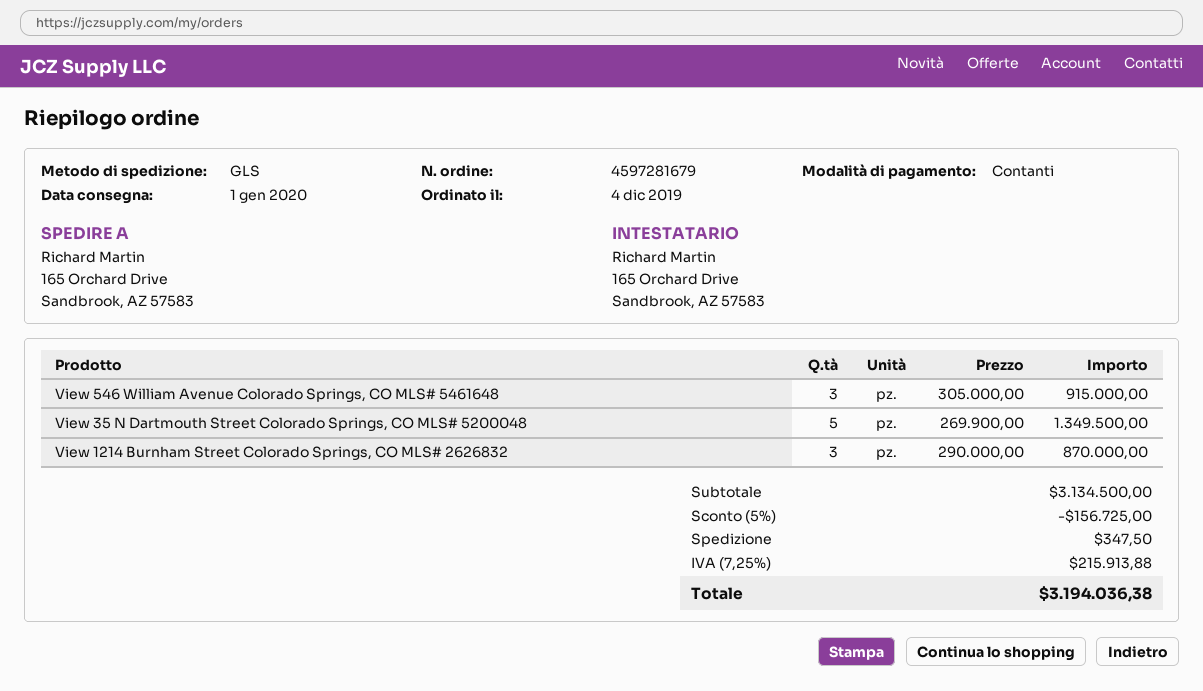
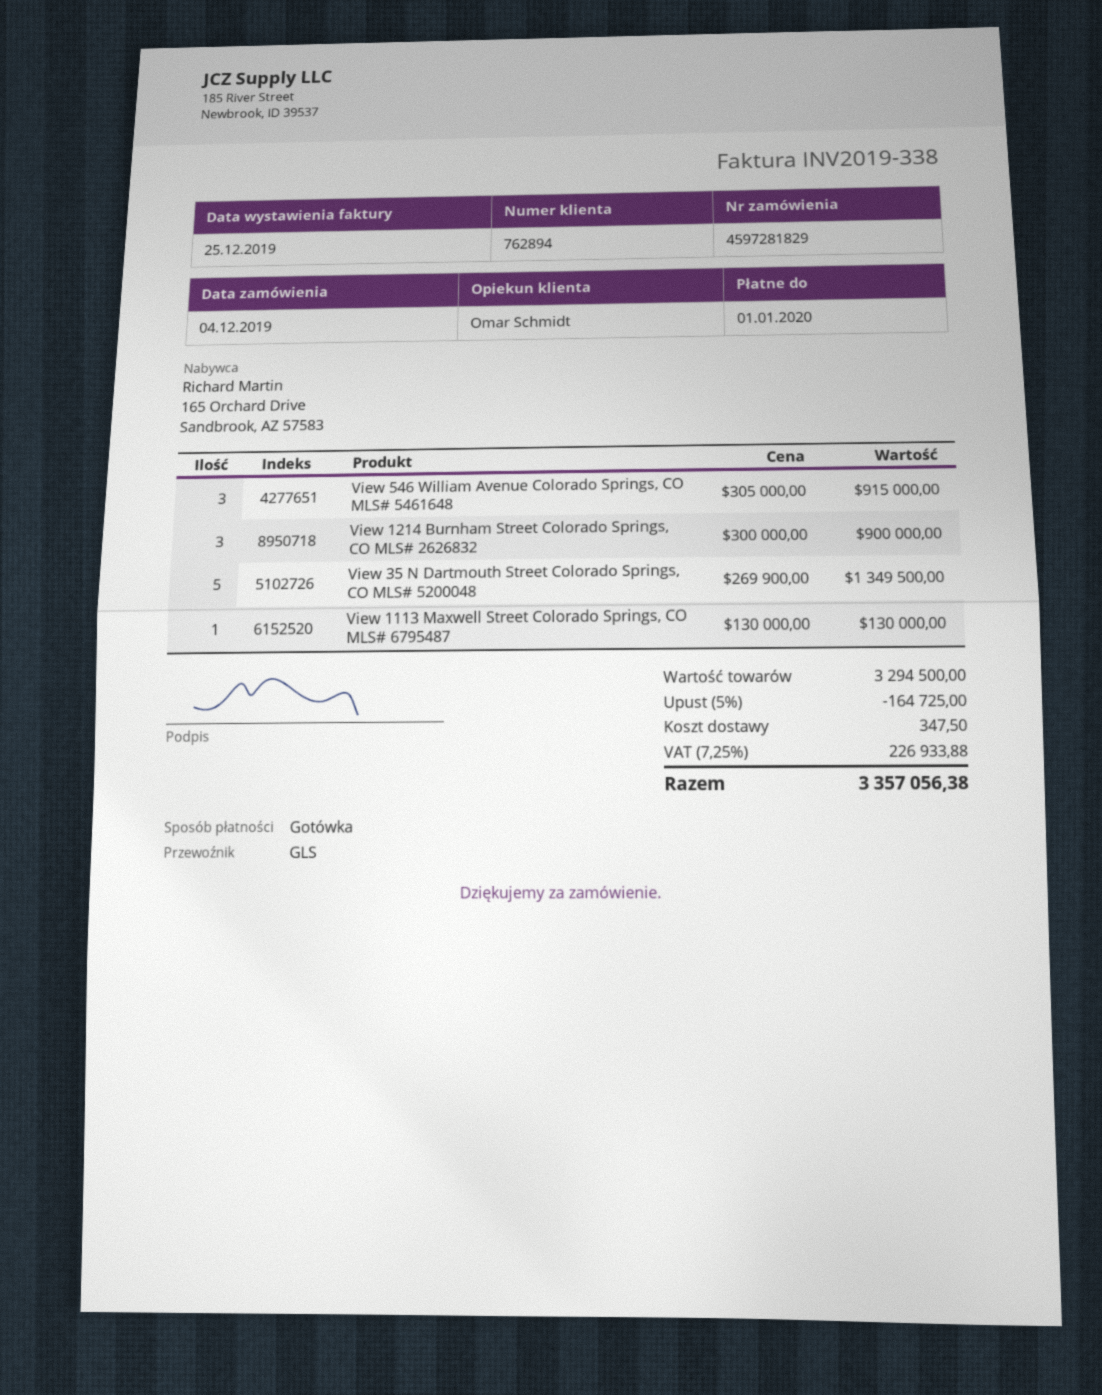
order number: 4597281679 -> 4597281829
View 1214 Burnham Street Colorado Springs, CO MLS# 2626832: 3 x 290000.00 = 870000.00 -> 3 x 300000.00 = 900000.00
View 1113 Maxwell Street Colorado Springs, CO MLS# 6795487: none -> 1 x 130000.00 = 130000.00
subtotal: 3134500.00 -> 3294500.00
discount: 5% = 156725.00 -> 5% = 164725.00
tax: 7.25% = 215913.88 -> 7.25% = 226933.88
total: 3194036.38 -> 3357056.38

